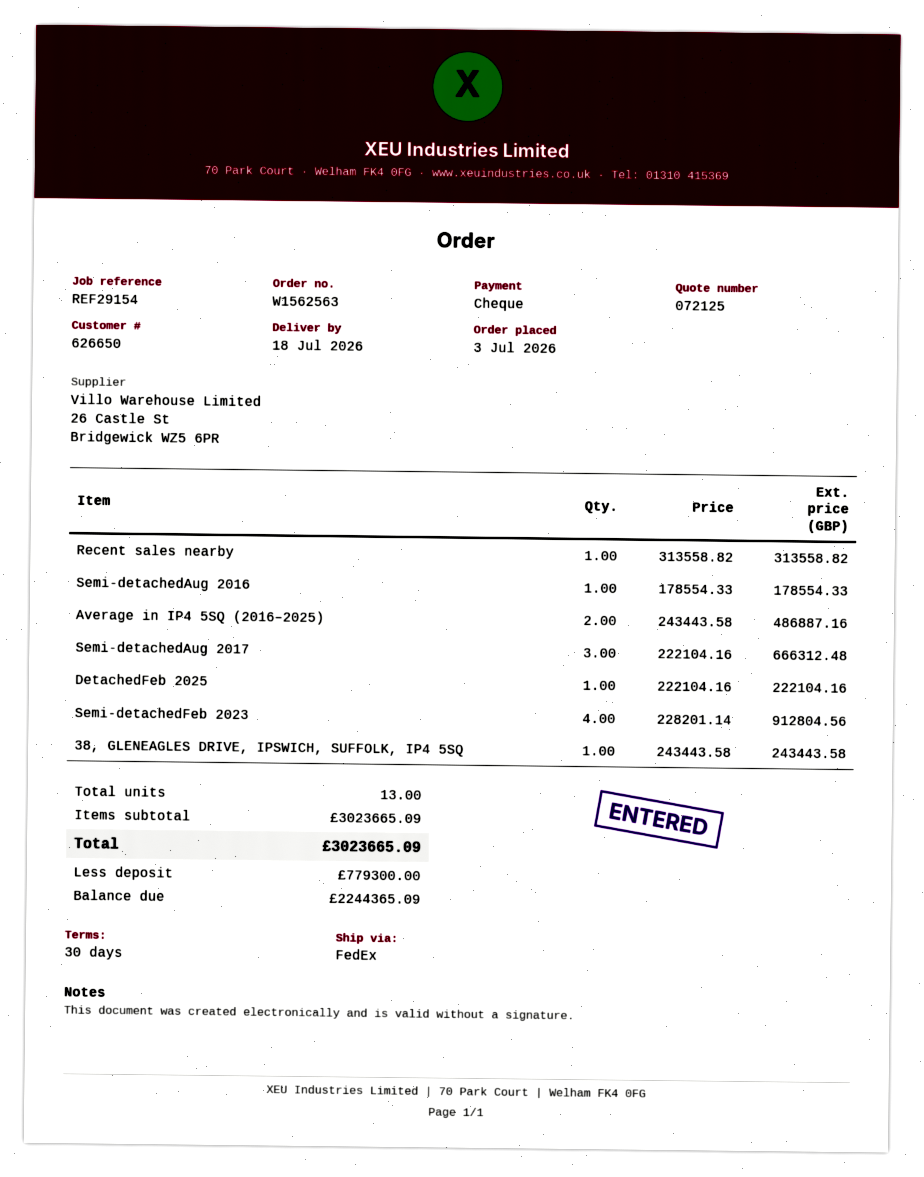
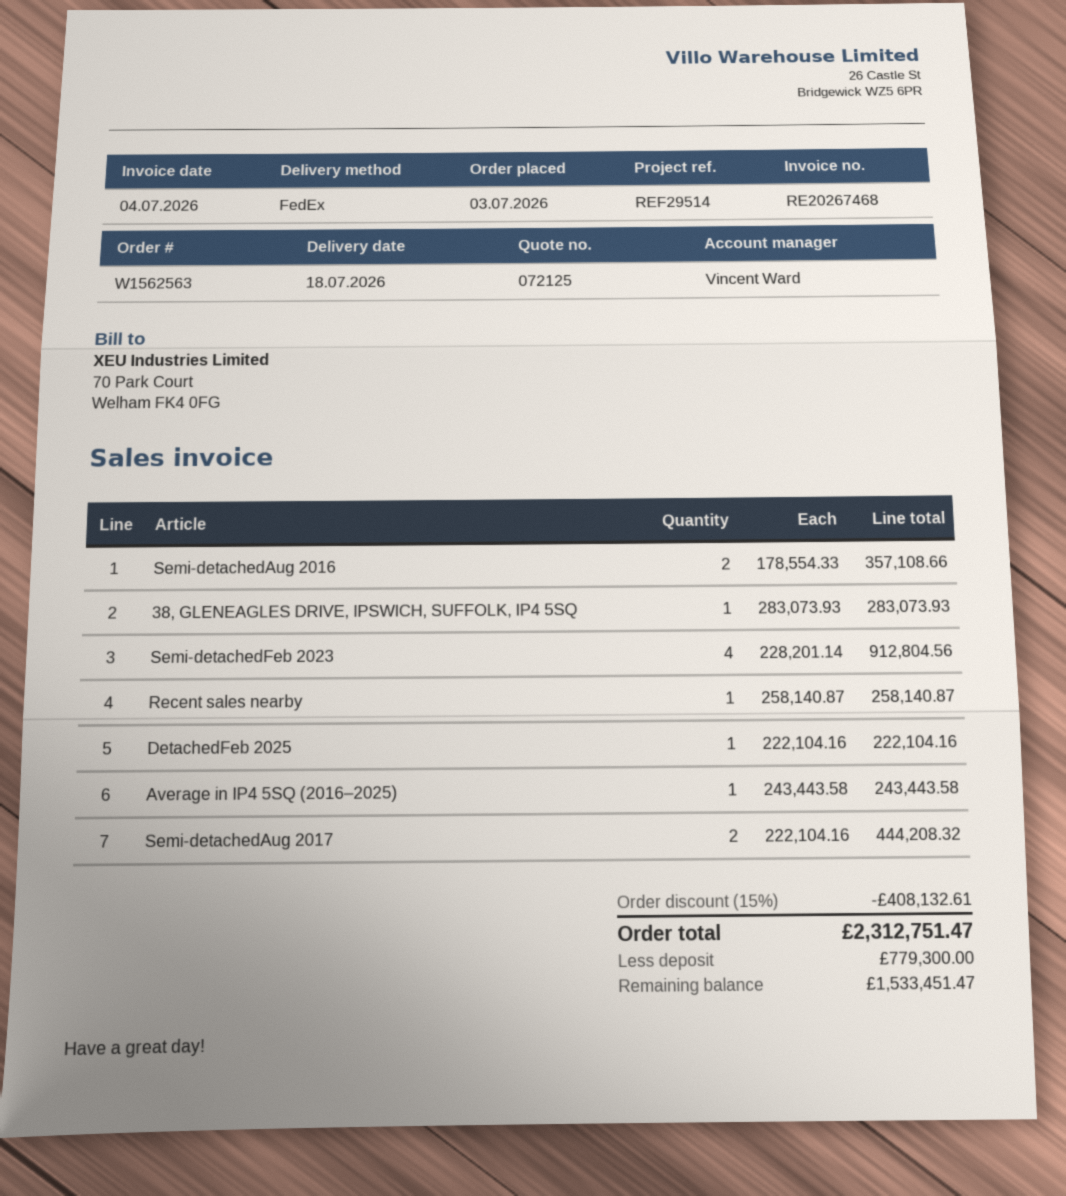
reference: REF29154 -> REF29514
Recent sales nearby: 1 x 313558.82 = 313558.82 -> 1 x 258140.87 = 258140.87
Semi-detachedAug 2016: 1 x 178554.33 = 178554.33 -> 2 x 178554.33 = 357108.66
Average in IP4 5SQ (2016–2025): 2 x 243443.58 = 486887.16 -> 1 x 243443.58 = 243443.58
Semi-detachedAug 2017: 3 x 222104.16 = 666312.48 -> 2 x 222104.16 = 444208.32
38, GLENEAGLES DRIVE, IPSWICH, SUFFOLK, IP4 5SQ: 1 x 243443.58 = 243443.58 -> 1 x 283073.93 = 283073.93
discount: none -> 15% = 408132.61
total: 3023665.09 -> 2312751.47
balance: 2244365.09 -> 1533451.47

